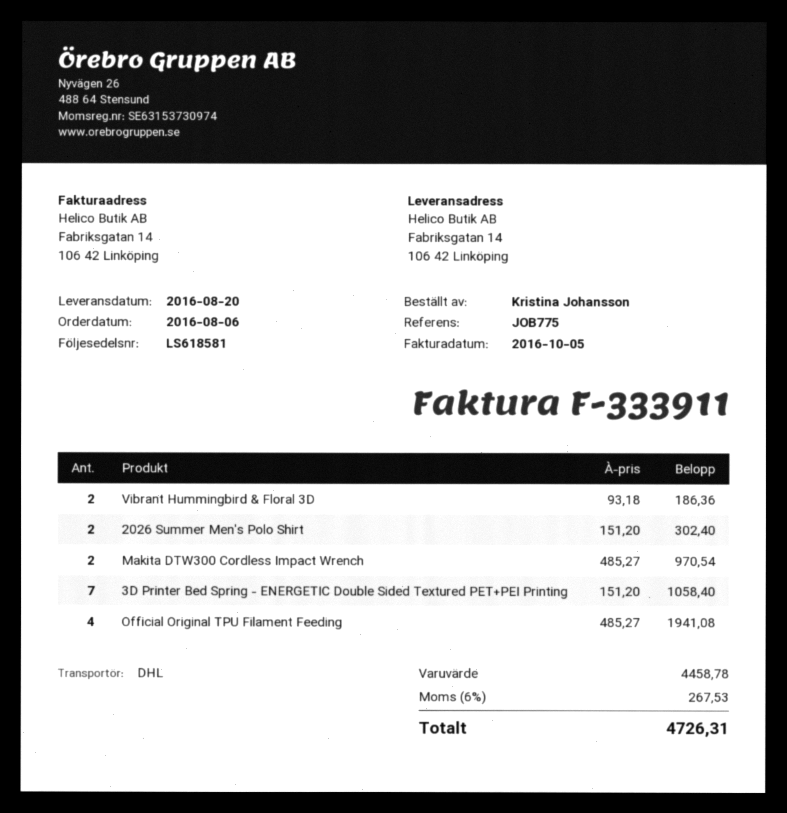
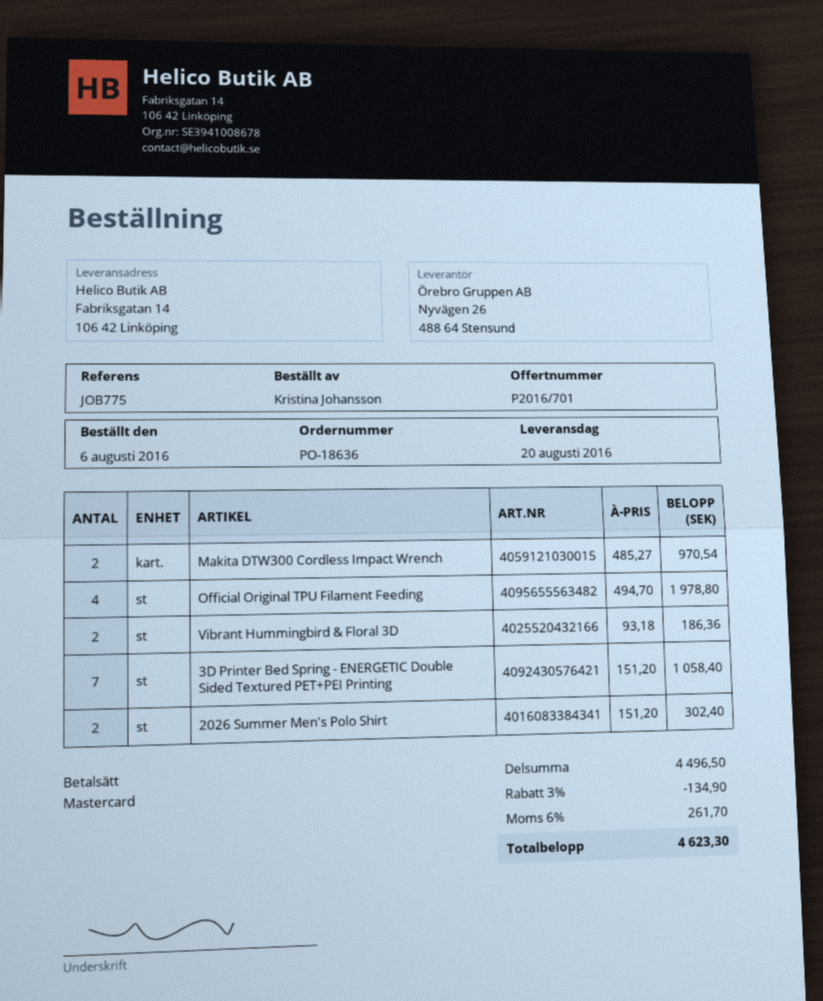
Official Original TPU Filament Feeding: 4 x 485.27 = 1941.08 -> 4 x 494.70 = 1978.80
subtotal: 4458.78 -> 4496.50
discount: none -> 3% = 134.90
tax: 6% = 267.53 -> 6% = 261.70
total: 4726.31 -> 4623.30

